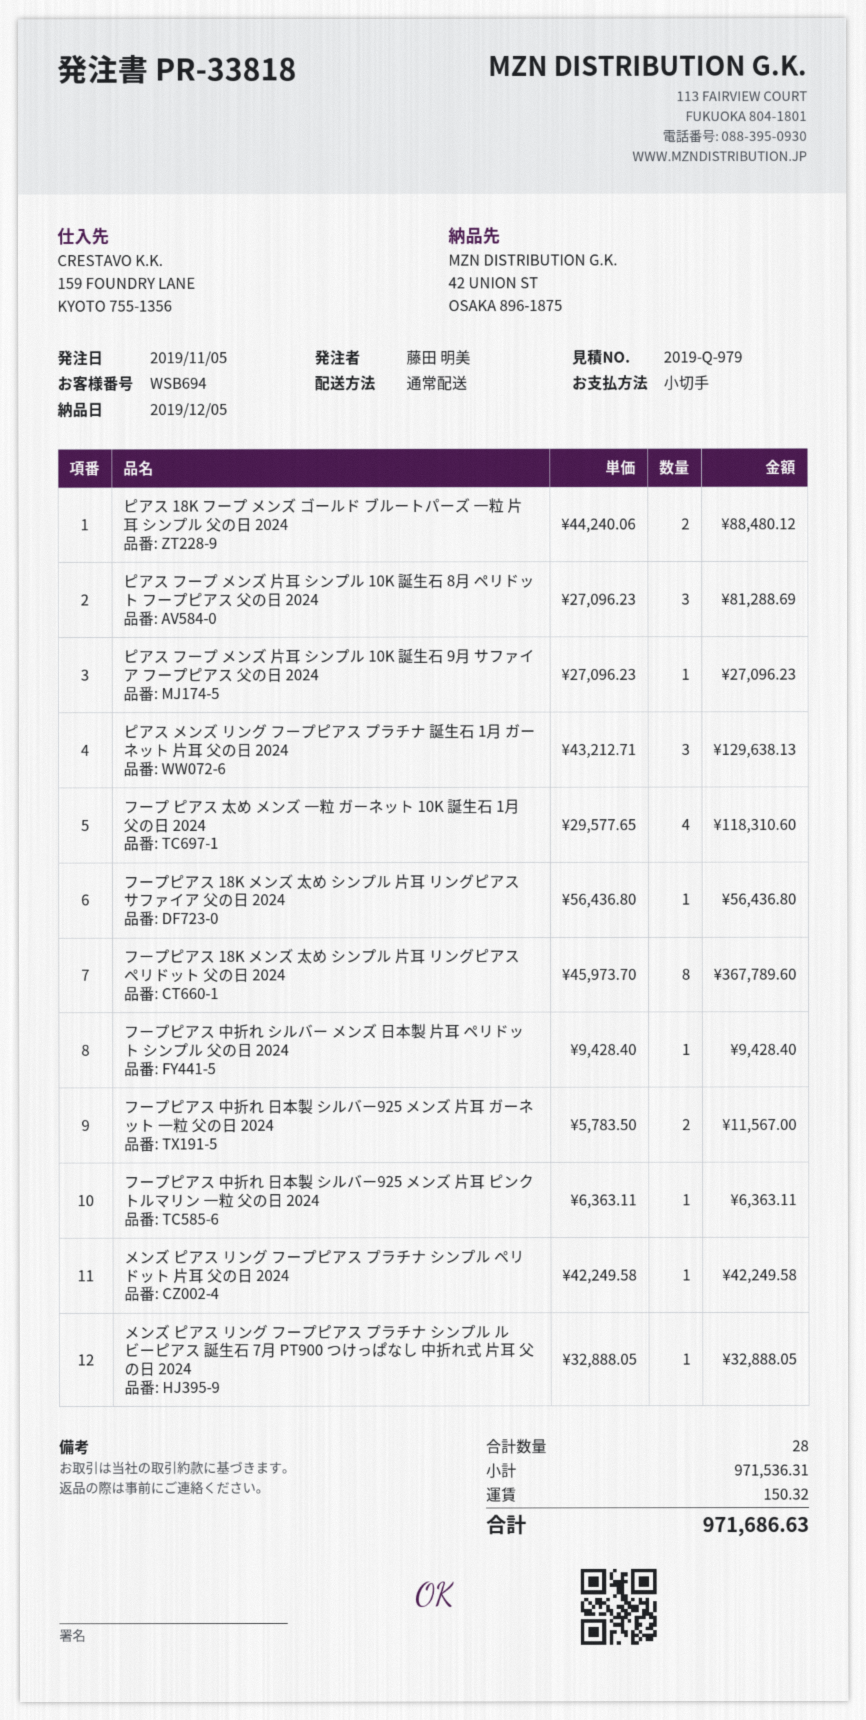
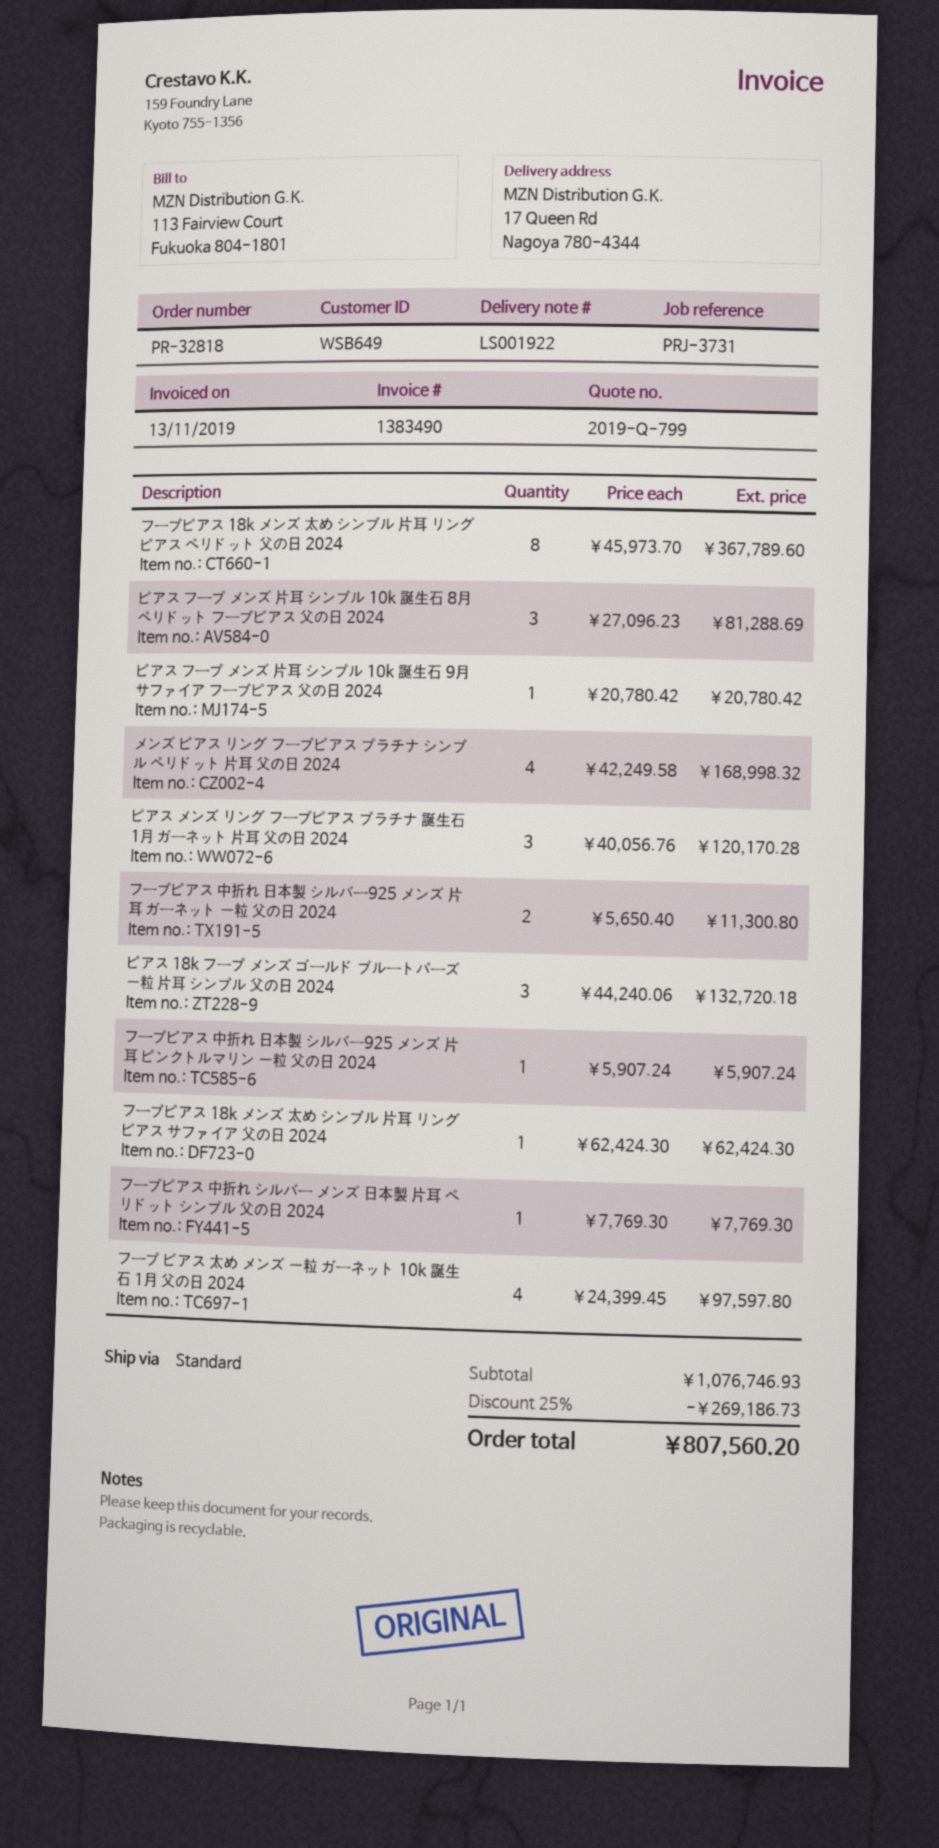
quote number: 2019-Q-979 -> 2019-Q-799
order number: PR-33818 -> PR-32818
customer number: WSB694 -> WSB649
ship to: 42 UNION ST, OSAKA 896-1875 -> 17 Queen Rd, Nagoya 780-4344
ピアス 18K フープ メンズ ゴールド ブルートパーズ 一粒 片耳 シンプル 父の日 2024: 2 x 44240.06 = 88480.12 -> 3 x 44240.06 = 132720.18
ピアス フープ メンズ 片耳 シンプル 10K 誕生石 9月 サファイア フープピアス 父の日 2024: 1 x 27096.23 = 27096.23 -> 1 x 20780.42 = 20780.42
ピアス メンズ リング フープピアス プラチナ 誕生石 1月 ガーネット 片耳 父の日 2024: 3 x 43212.71 = 129638.13 -> 3 x 40056.76 = 120170.28
フープ ピアス 太め メンズ 一粒 ガーネット 10K 誕生石 1月 父の日 2024: 4 x 29577.65 = 118310.60 -> 4 x 24399.45 = 97597.80
フープピアス 18K メンズ 太め シンプル 片耳 リングピアス サファイア 父の日 2024: 1 x 56436.80 = 56436.80 -> 1 x 62424.30 = 62424.30
フープピアス 中折れ シルバー メンズ 日本製 片耳 ペリドット シンプル 父の日 2024: 1 x 9428.40 = 9428.40 -> 1 x 7769.30 = 7769.30
フープピアス 中折れ 日本製 シルバー925 メンズ 片耳 ガーネット 一粒 父の日 2024: 2 x 5783.50 = 11567.00 -> 2 x 5650.40 = 11300.80
フープピアス 中折れ 日本製 シルバー925 メンズ 片耳 ピンクトルマリン 一粒 父の日 2024: 1 x 6363.11 = 6363.11 -> 1 x 5907.24 = 5907.24
メンズ ピアス リング フープピアス プラチナ シンプル ペリドット 片耳 父の日 2024: 1 x 42249.58 = 42249.58 -> 4 x 42249.58 = 168998.32
メンズ ピアス リング フープピアス プラチナ シンプル ルビーピアス 誕生石 7月 PT900 つけっぱなし 中折れ式 片耳 父の日 2024: 1 x 32888.05 = 32888.05 -> none
subtotal: 971536.31 -> 1076746.93
discount: none -> 25% = 269186.73
shipping: 150.32 -> none
total: 971686.63 -> 807560.20

